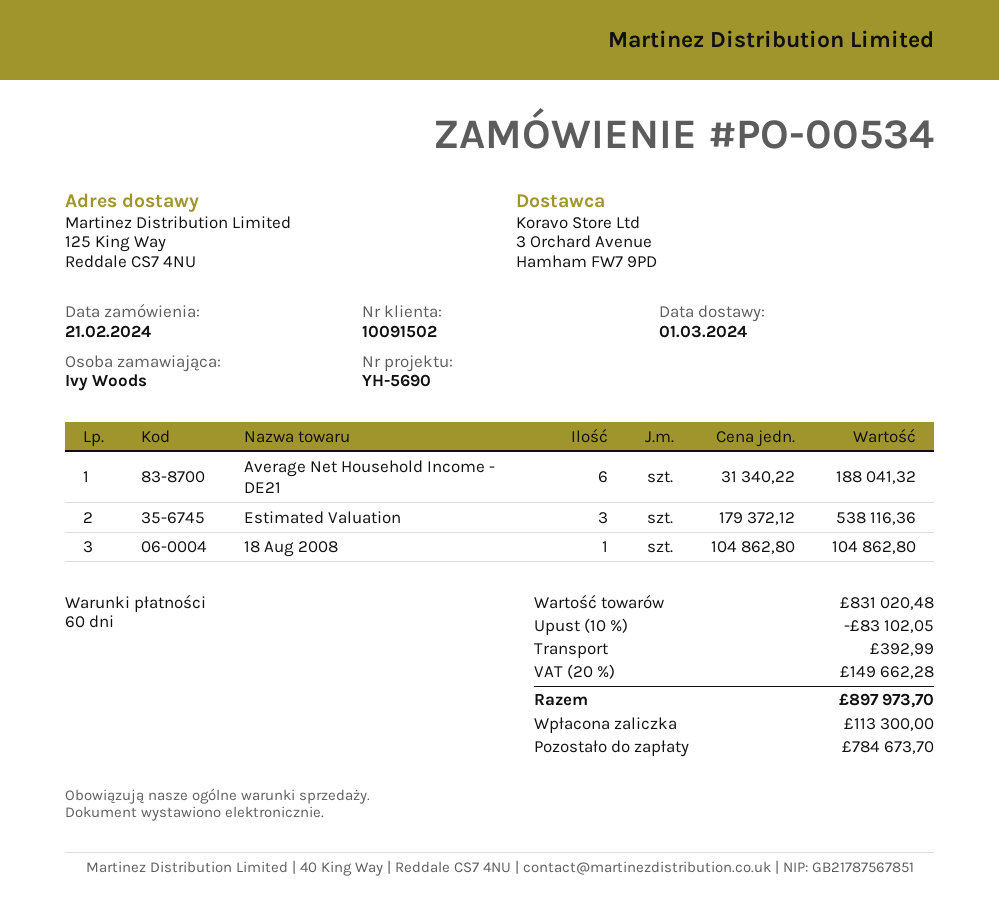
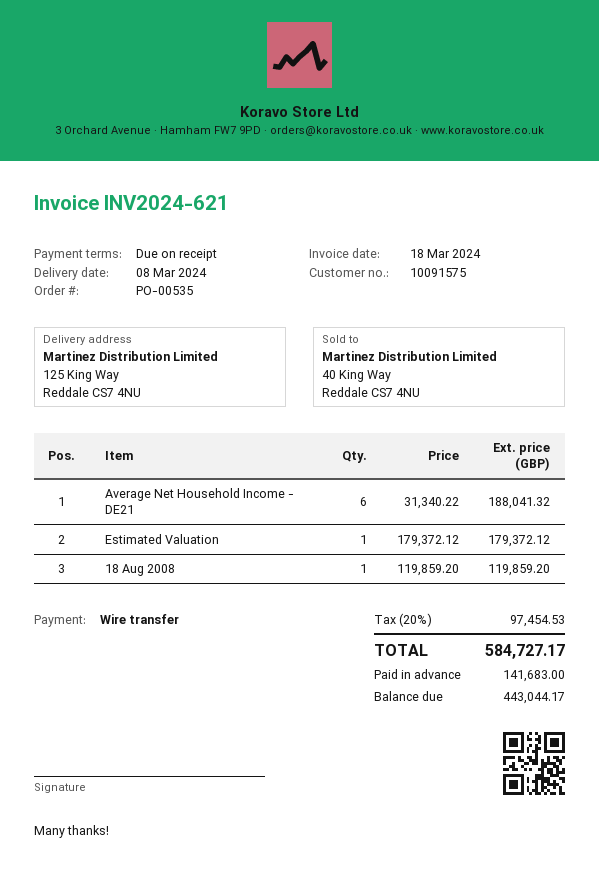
order number: PO-00534 -> PO-00535
delivery date: 2024-03-01 -> 2024-03-08
payment terms: 60 days -> on receipt
customer number: 10091502 -> 10091575
Estimated Valuation: 3 x 179372.12 = 538116.36 -> 1 x 179372.12 = 179372.12
18 Aug 2008: 1 x 104862.80 = 104862.80 -> 1 x 119859.20 = 119859.20
discount: 10% = 83102.05 -> none
shipping: 392.99 -> none
tax: 20% = 149662.28 -> 20% = 97454.53
total: 897973.70 -> 584727.17
deposit: 113300.00 -> 141683.00
balance: 784673.70 -> 443044.17

